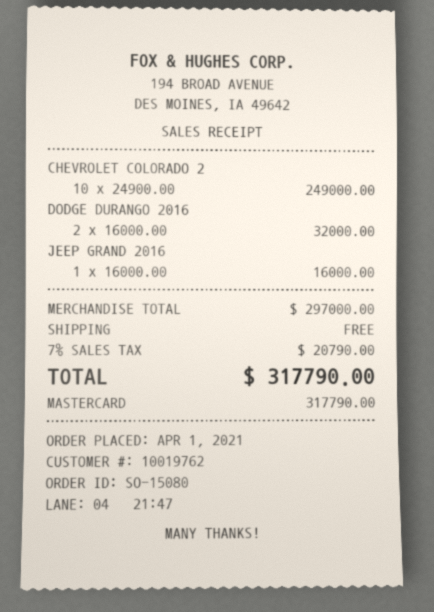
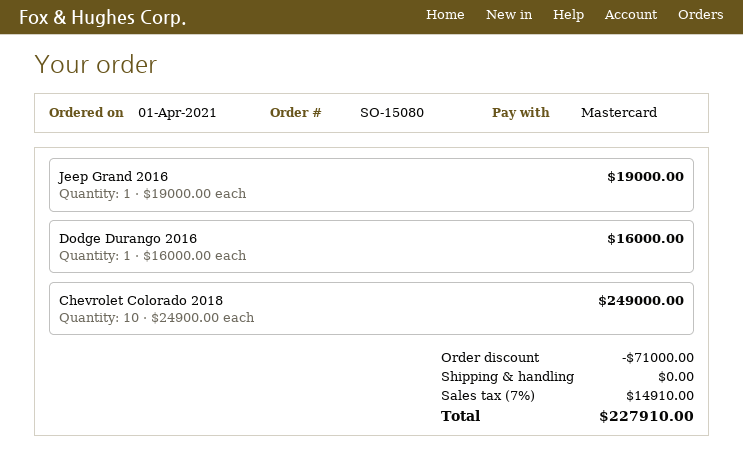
DODGE DURANGO 2016: 2 x 16000.00 = 32000.00 -> 1 x 16000.00 = 16000.00
JEEP GRAND 2016: 1 x 16000.00 = 16000.00 -> 1 x 19000.00 = 19000.00
discount: none -> 71000.00
tax: 7% = 20790.00 -> 7% = 14910.00
total: 317790.00 -> 227910.00

